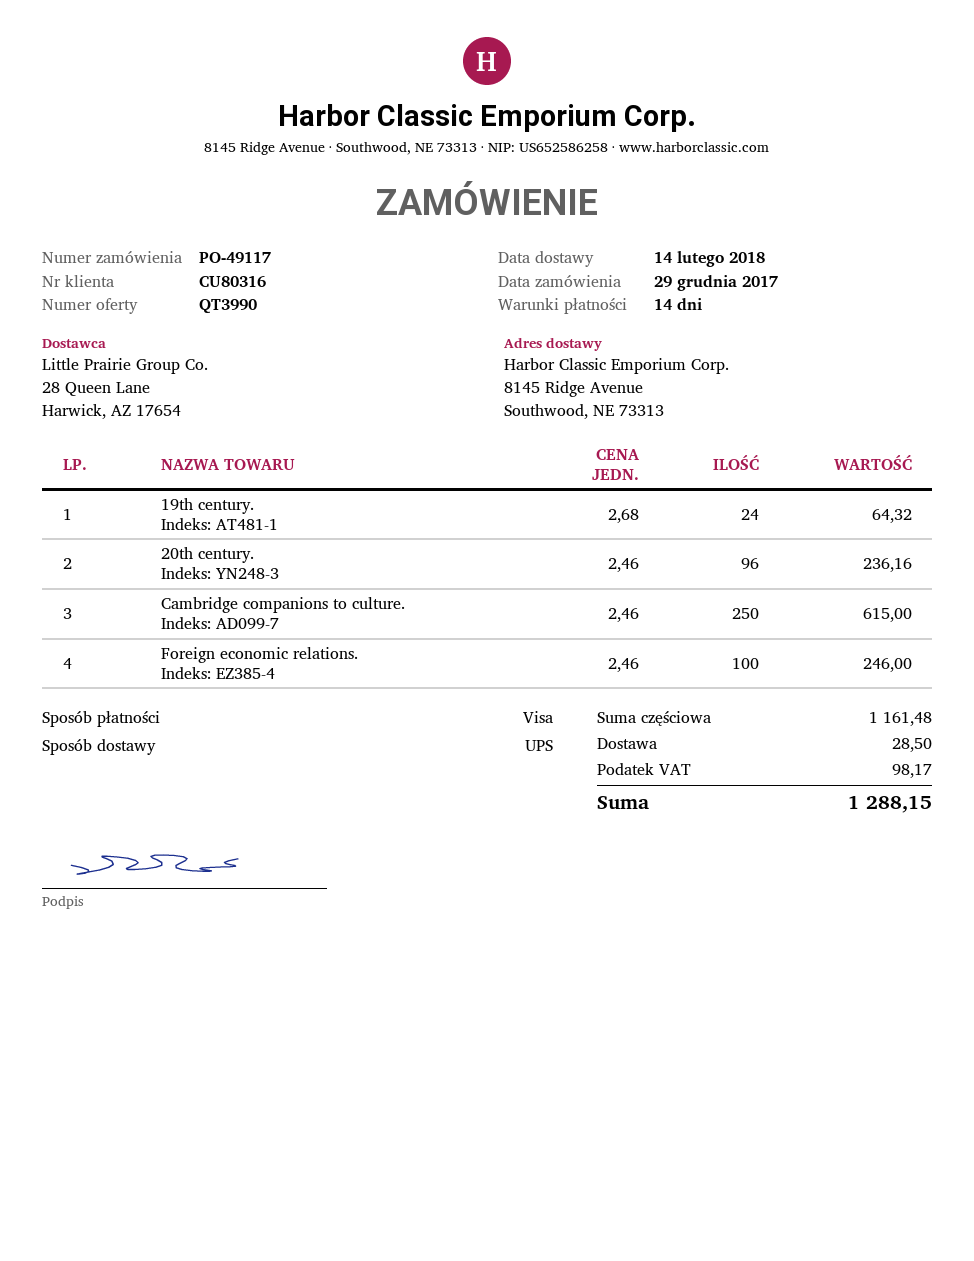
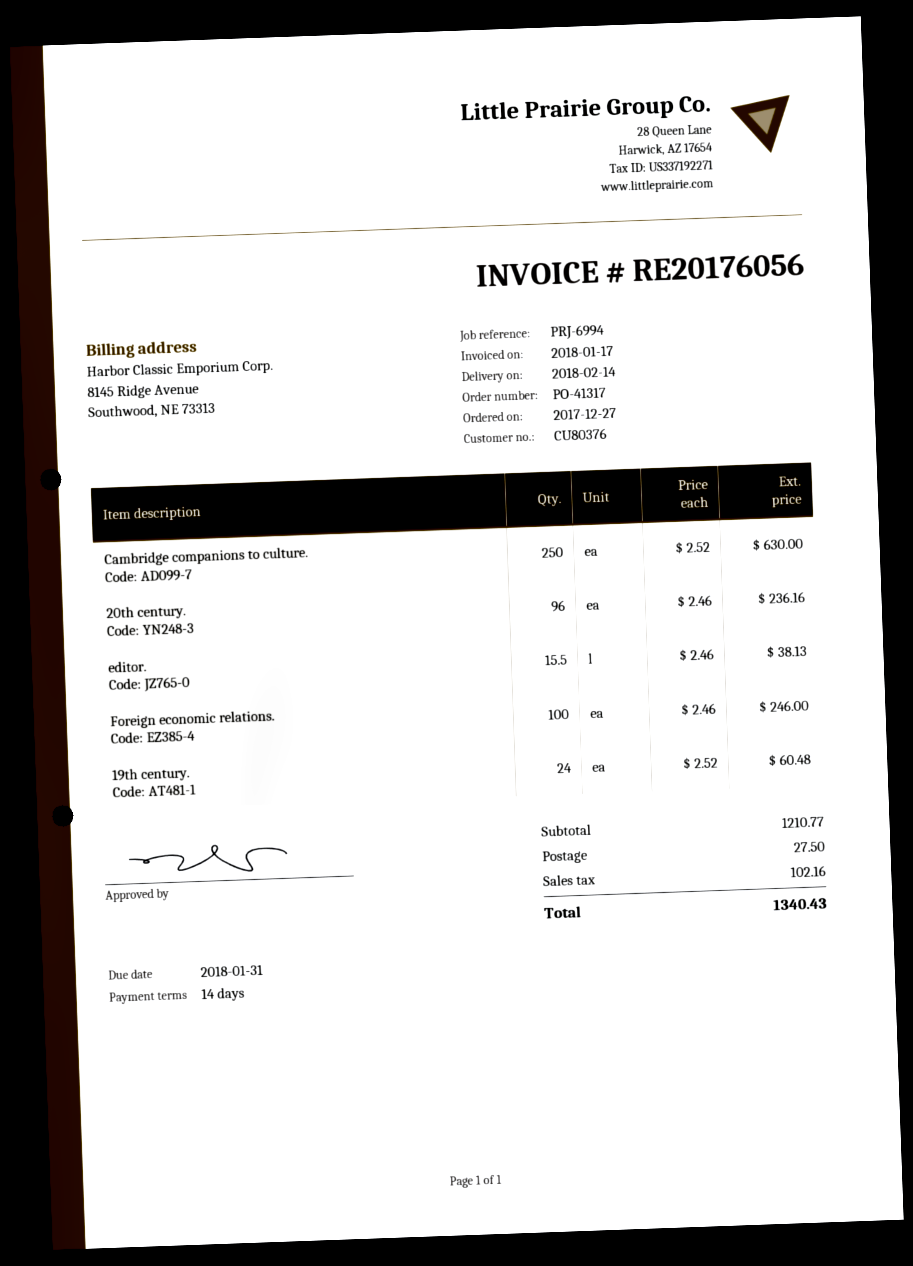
order number: PO-49117 -> PO-41317
order date: 2017-12-29 -> 2017-12-27
customer number: CU80316 -> CU80376
19th century.: 24 x 2.68 = 64.32 -> 24 x 2.52 = 60.48
Cambridge companions to culture.: 250 x 2.46 = 615.00 -> 250 x 2.52 = 630.00
editor.: none -> 15.5 x 2.46 = 38.13
subtotal: 1161.48 -> 1210.77
shipping: 28.50 -> 27.50
tax: 98.17 -> 102.16
total: 1288.15 -> 1340.43

